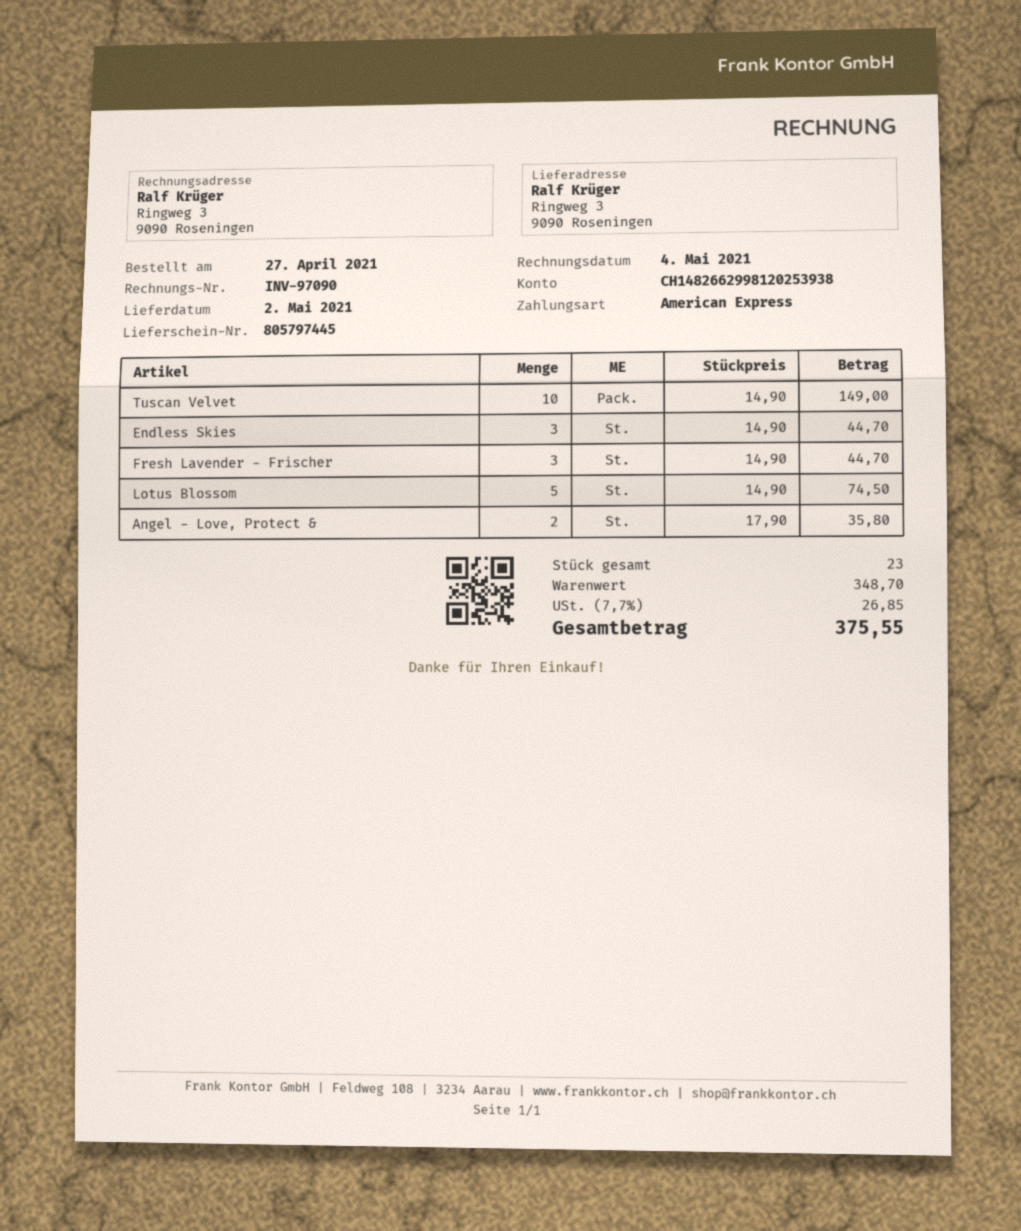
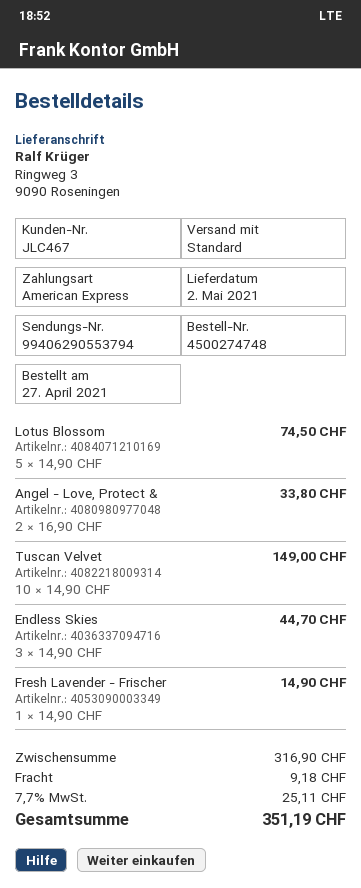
Fresh Lavender - Frischer: 3 x 14.90 = 44.70 -> 1 x 14.90 = 14.90
Angel - Love, Protect &: 2 x 17.90 = 35.80 -> 2 x 16.90 = 33.80
subtotal: 348.70 -> 316.90
shipping: none -> 9.18
tax: 7.7% = 26.85 -> 7.7% = 25.11
total: 375.55 -> 351.19

